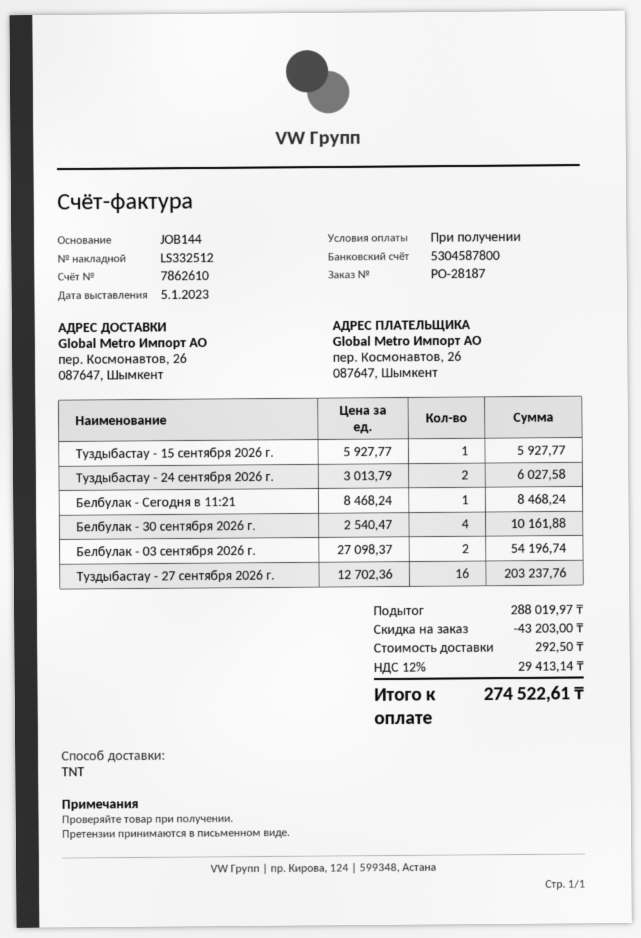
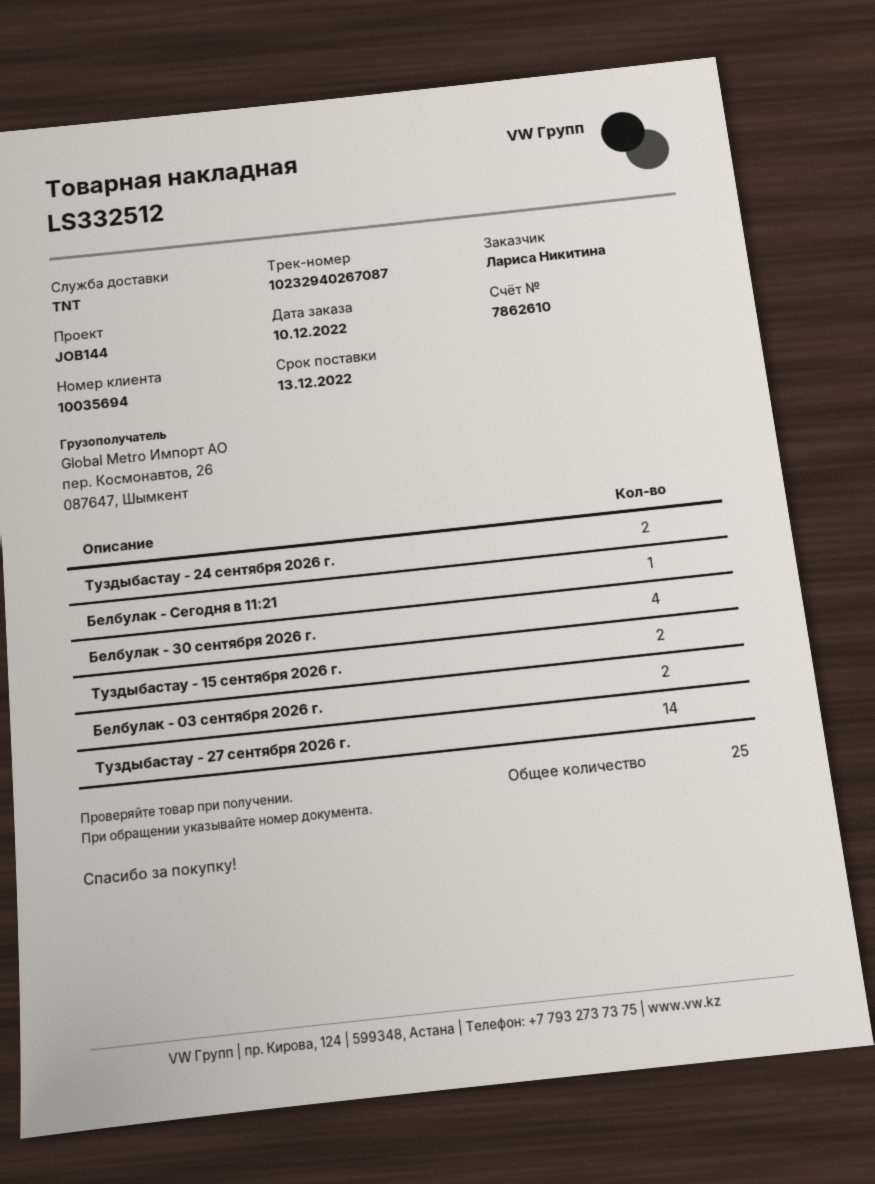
Туздыбастау - 15 сентября 2026 г.: 1 -> 2
Туздыбастау - 27 сентября 2026 г.: 16 -> 14

